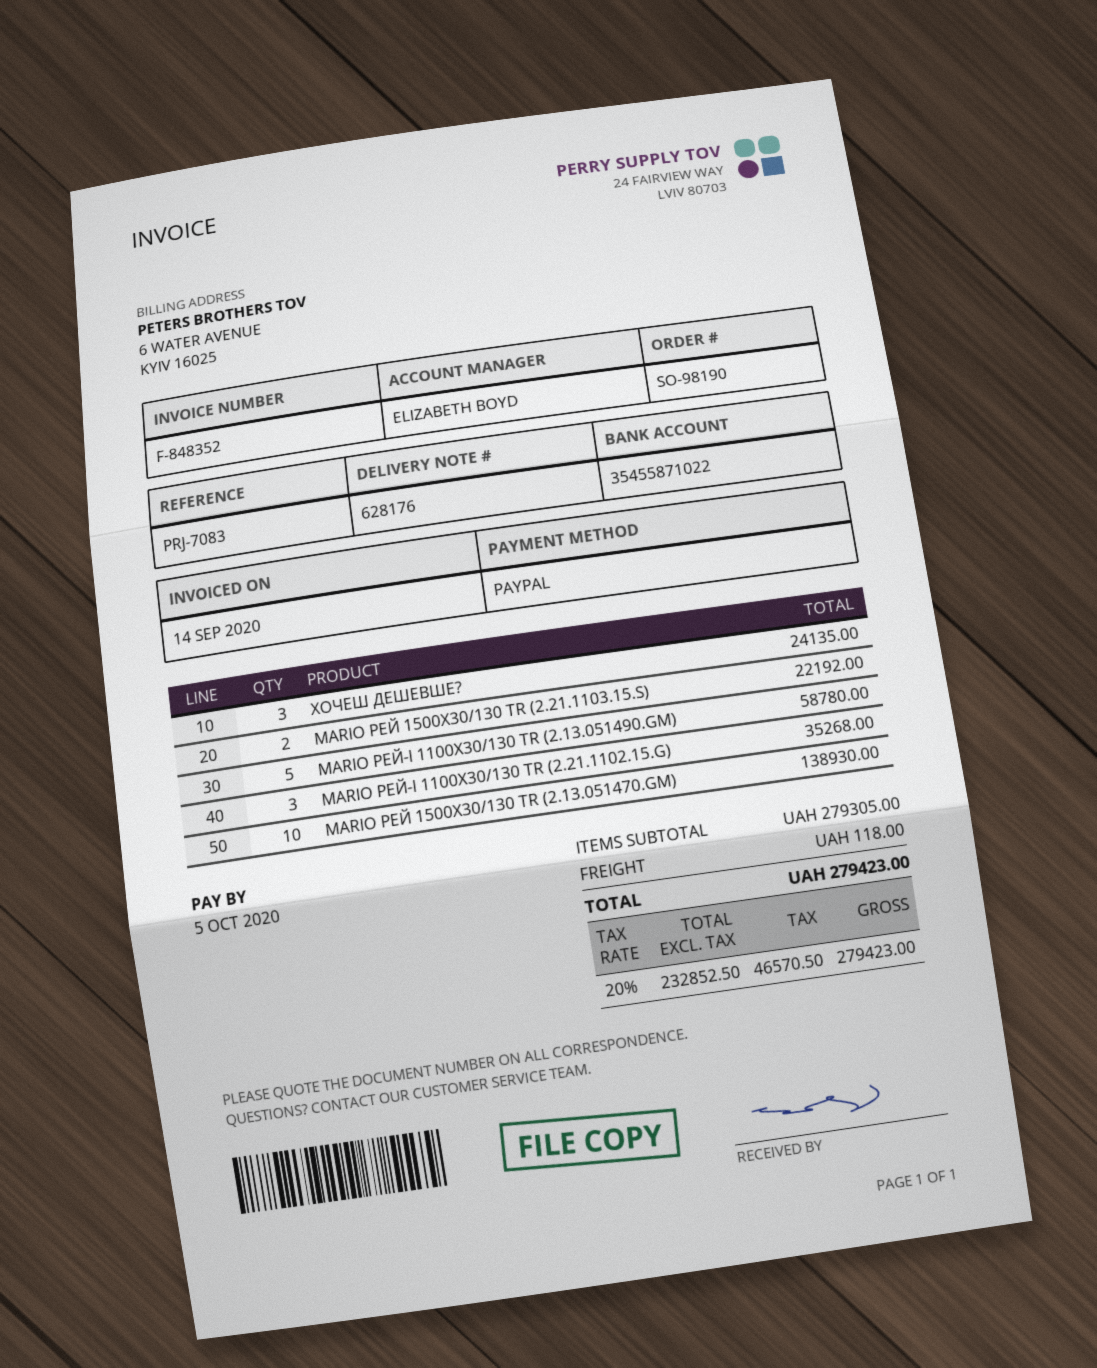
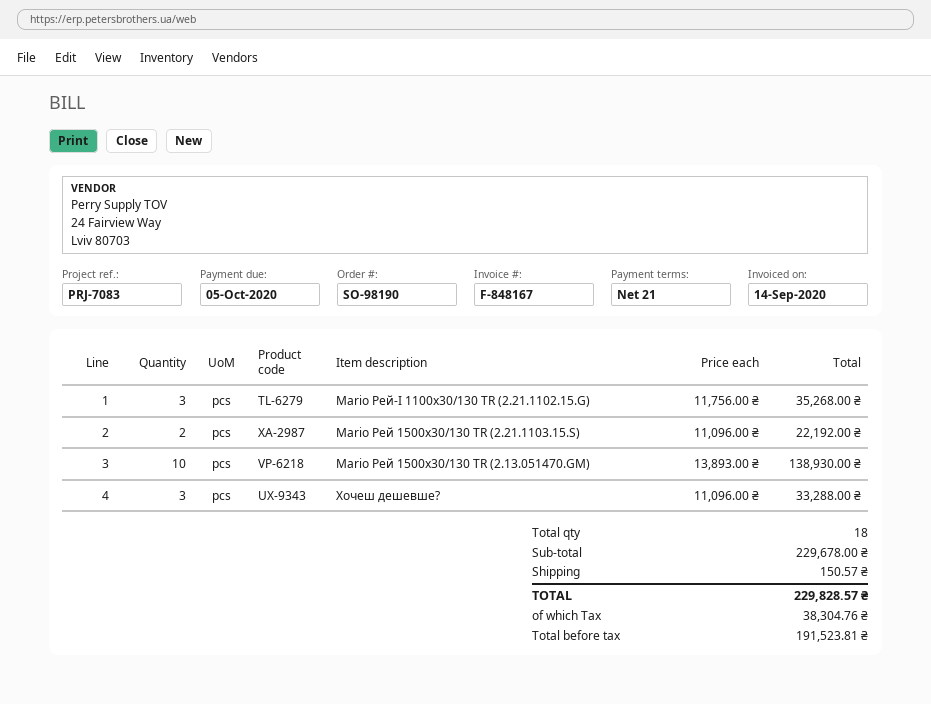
invoice number: F-848352 -> F-848167
ХОЧЕШ ДЕШЕВШЕ?: 3 for 24135.00 -> 3 for 33288.00
MARIO РЕЙ-I 1100X30/130 TR (2.13.051490.GM): 5 for 58780.00 -> none
subtotal: 279305.00 -> 229678.00
shipping: 118.00 -> 150.57
net: 232852.50 -> 191523.81
tax: 46570.50 -> 38304.76
total: 279423.00 -> 229828.57

